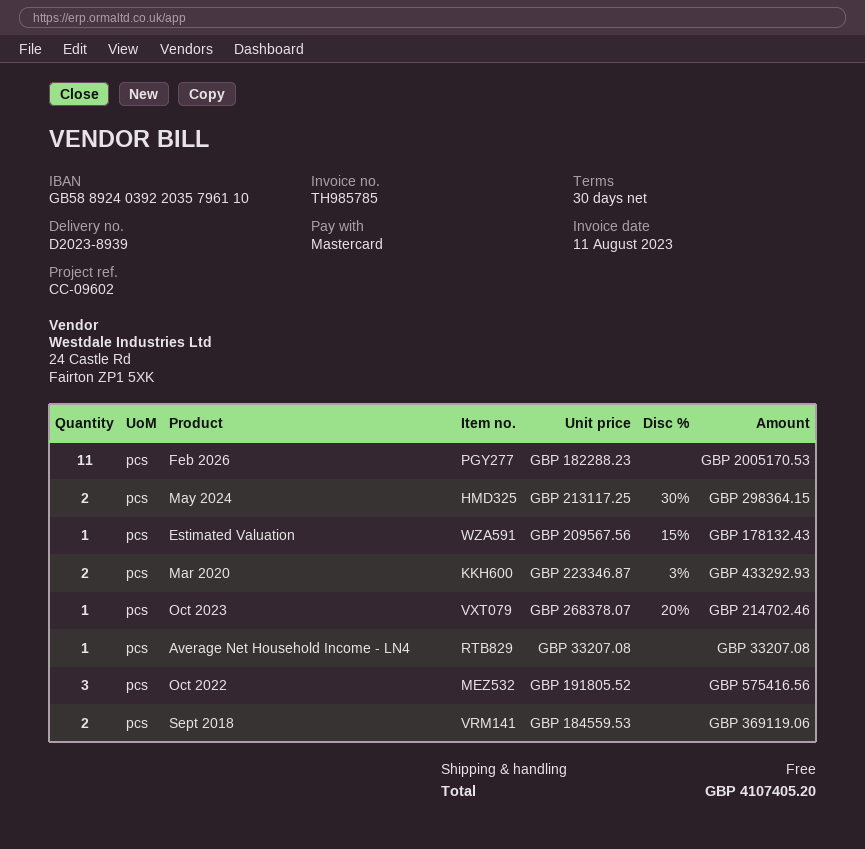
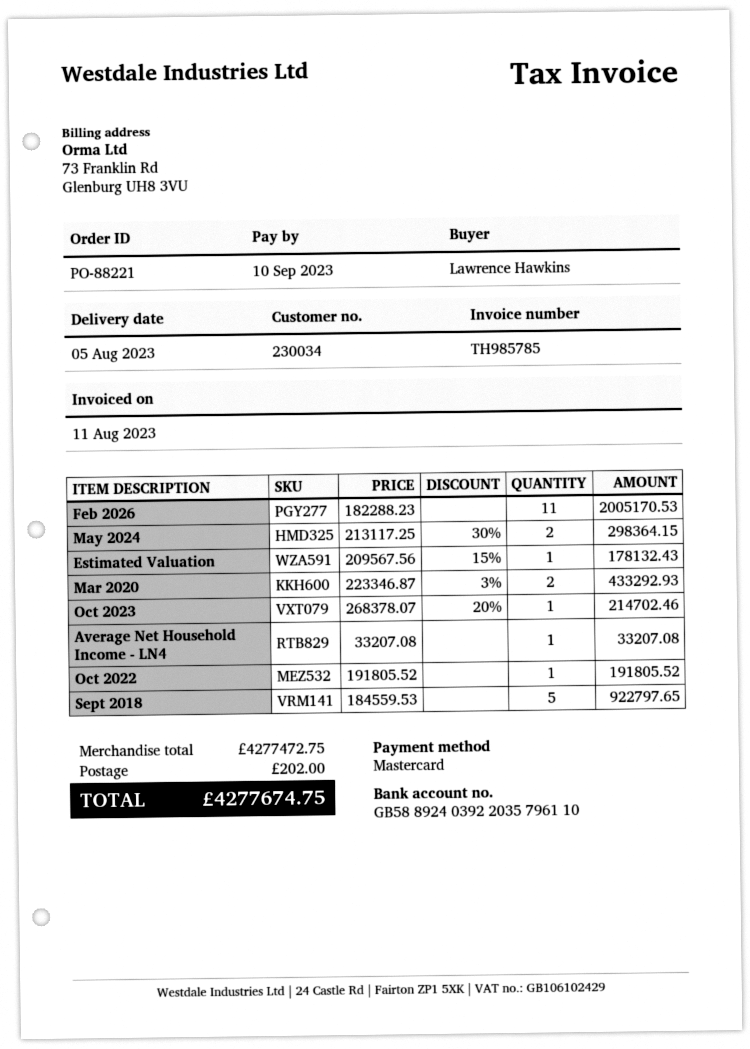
Oct 2022: 3 x 191805.52 = 575416.56 -> 1 x 191805.52 = 191805.52
Sept 2018: 2 x 184559.53 = 369119.06 -> 5 x 184559.53 = 922797.65
shipping: 0.00 -> 202.00
total: 4107405.20 -> 4277674.75

